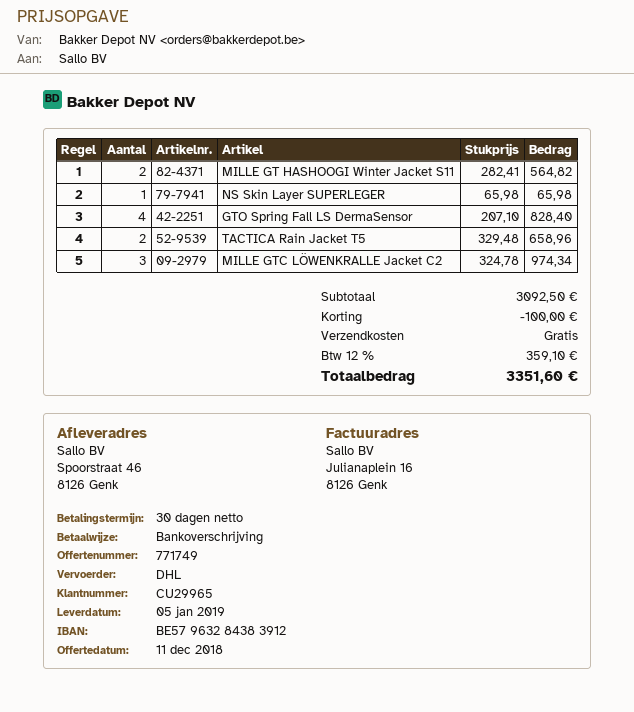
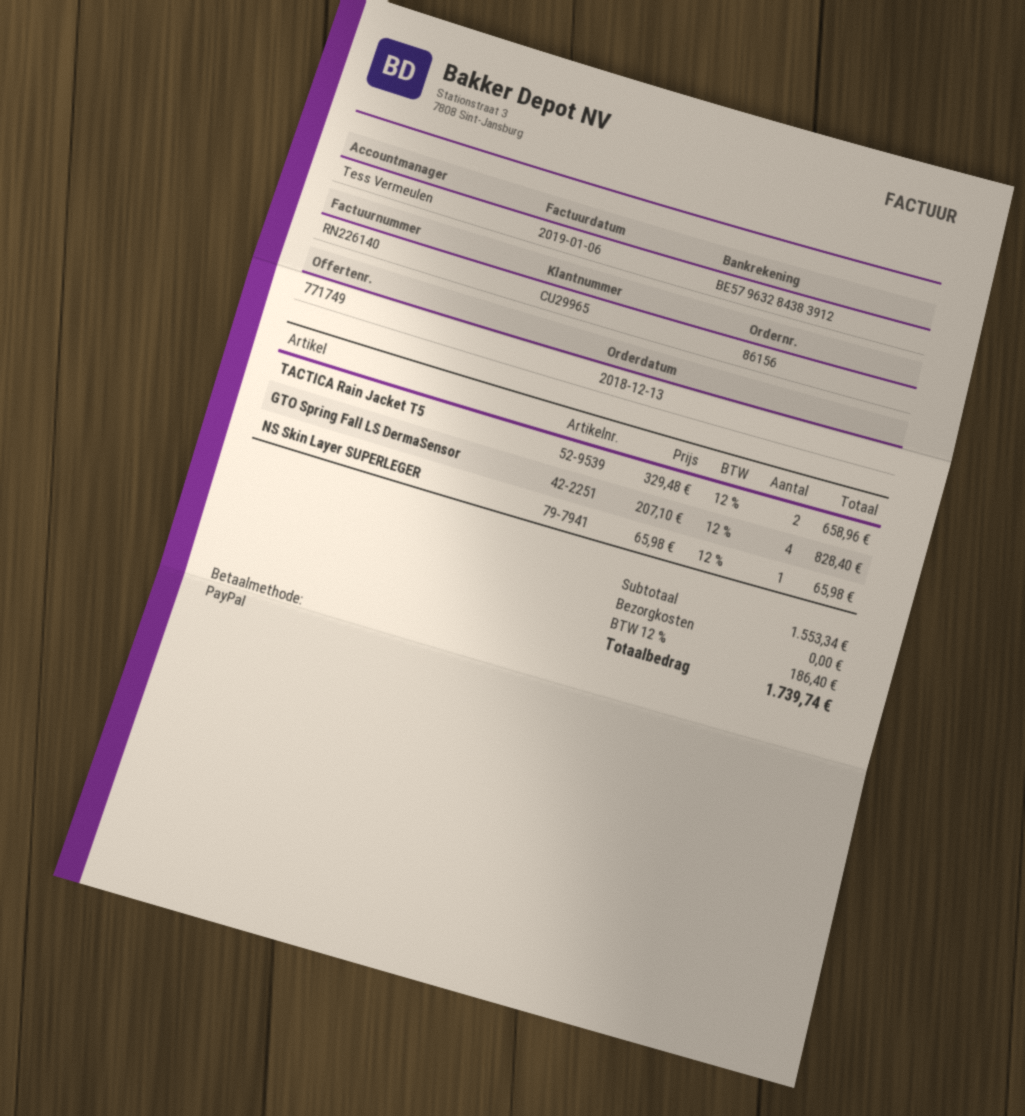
payment method: bank transfer -> PayPal
MILLE GT HASHOOGI Winter Jacket S11: 2 x 282.41 = 564.82 -> none
MILLE GTC LÖWENKRALLE Jacket C2: 3 x 324.78 = 974.34 -> none
subtotal: 3092.50 -> 1553.34
discount: 100.00 -> none
tax: 12% = 359.10 -> 12% = 186.40
total: 3351.60 -> 1739.74

